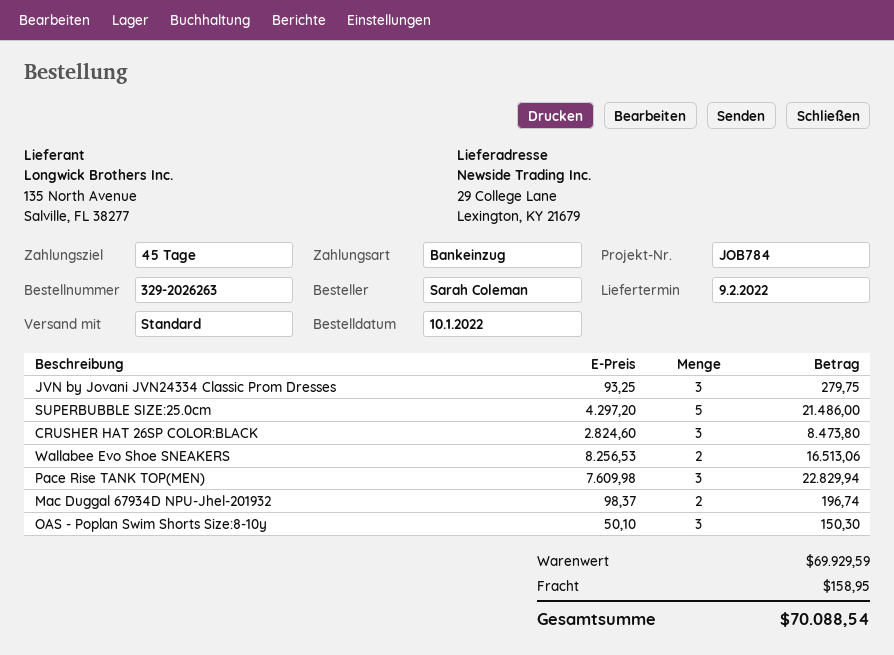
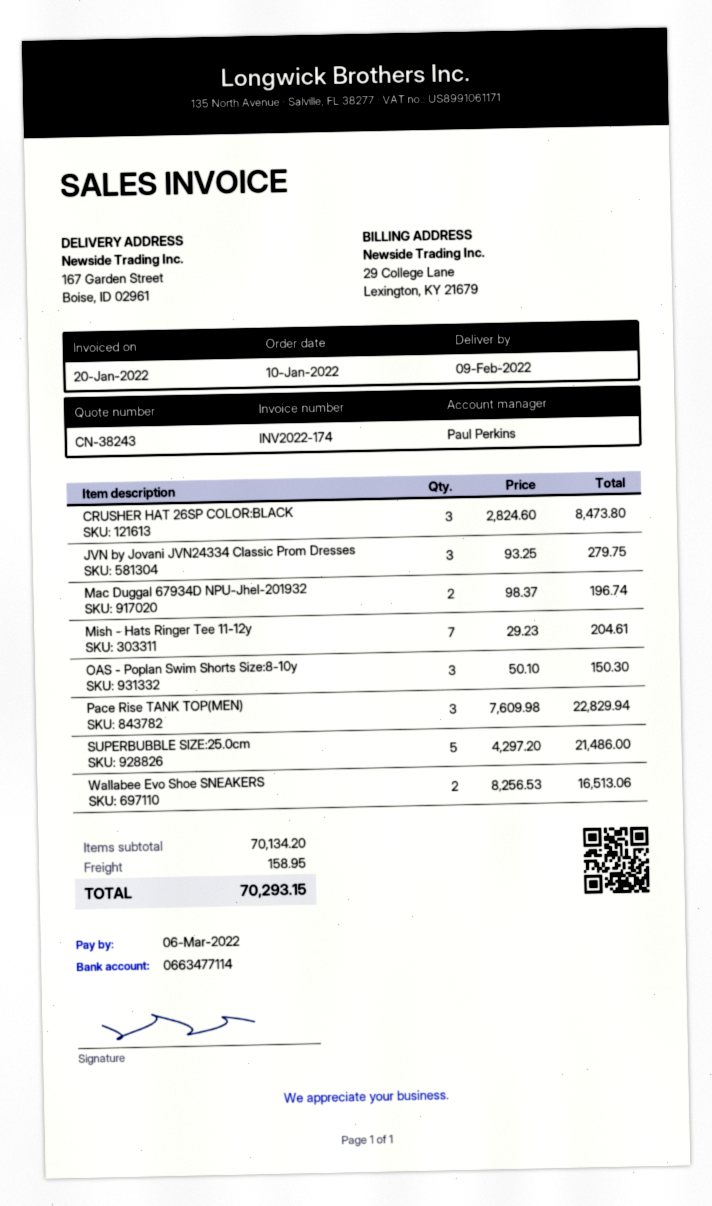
ship to: 29 College Lane, Lexington, KY 21679 -> 167 Garden Street, Boise, ID 02961
Mish - Hats Ringer Tee 11-12y: none -> 7 x 29.23 = 204.61
subtotal: 69929.59 -> 70134.20
total: 70088.54 -> 70293.15

